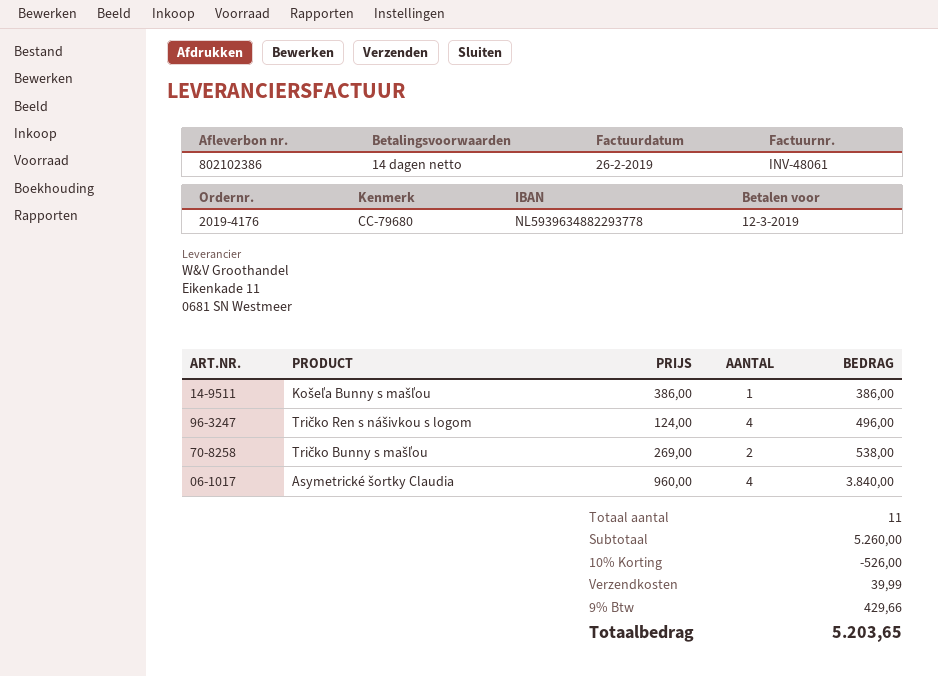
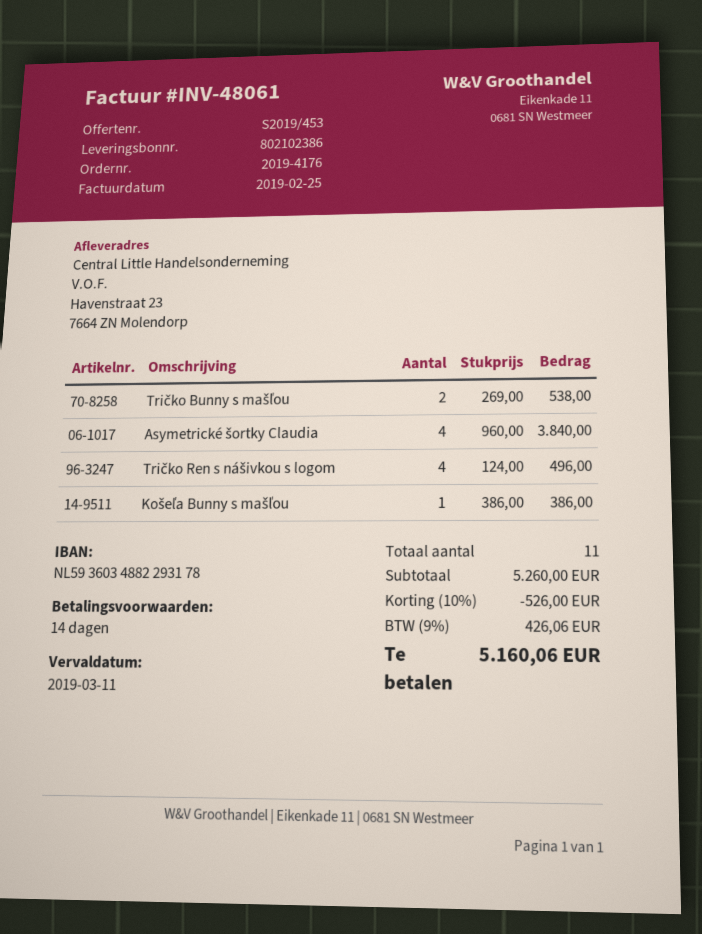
invoice date: 2019-02-26 -> 2019-02-25
due date: 2019-03-12 -> 2019-03-11
bank account: NL5939634882293778 -> NL5936034882293178
shipping: 39.99 -> none
tax: 9% = 429.66 -> 9% = 426.06
total: 5203.65 -> 5160.06

